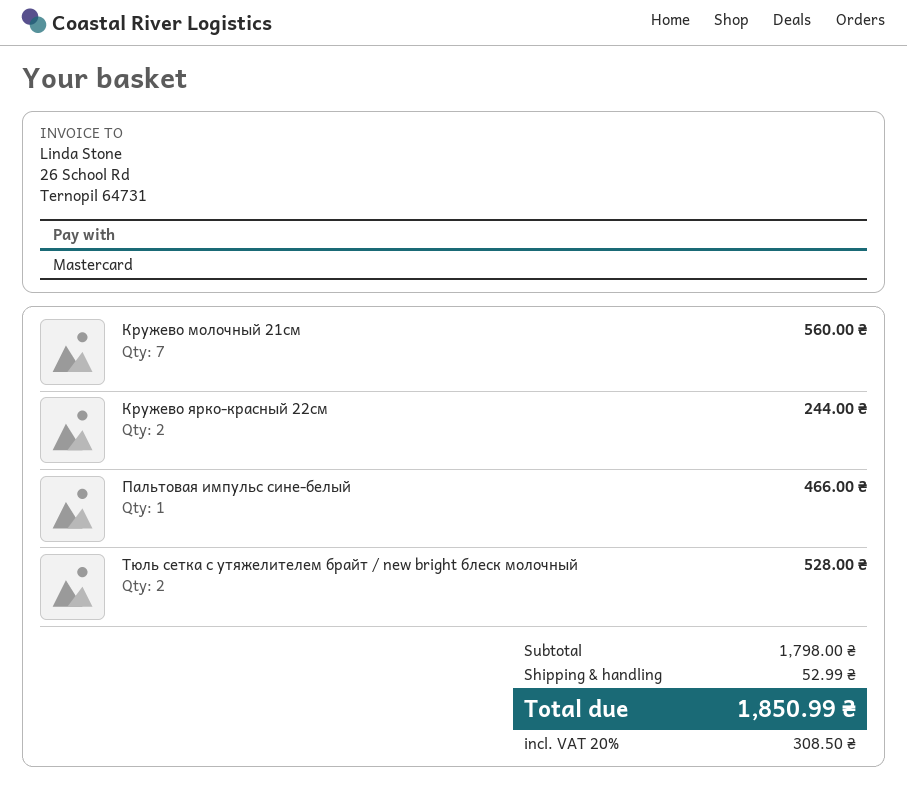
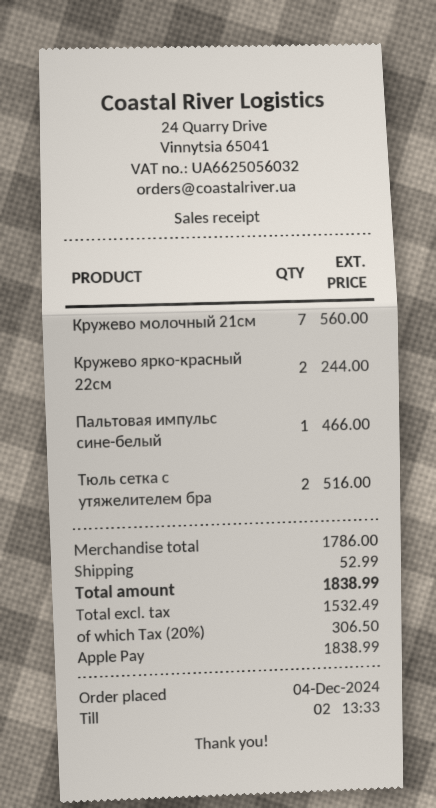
payment method: Mastercard -> Apple Pay
Тюль сетка с утяжелителем брайт / new bright блеск молочный: 2 for 528.00 -> 2 for 516.00
subtotal: 1798.00 -> 1786.00
tax: 20% = 308.50 -> 20% = 306.50
total: 1850.99 -> 1838.99

